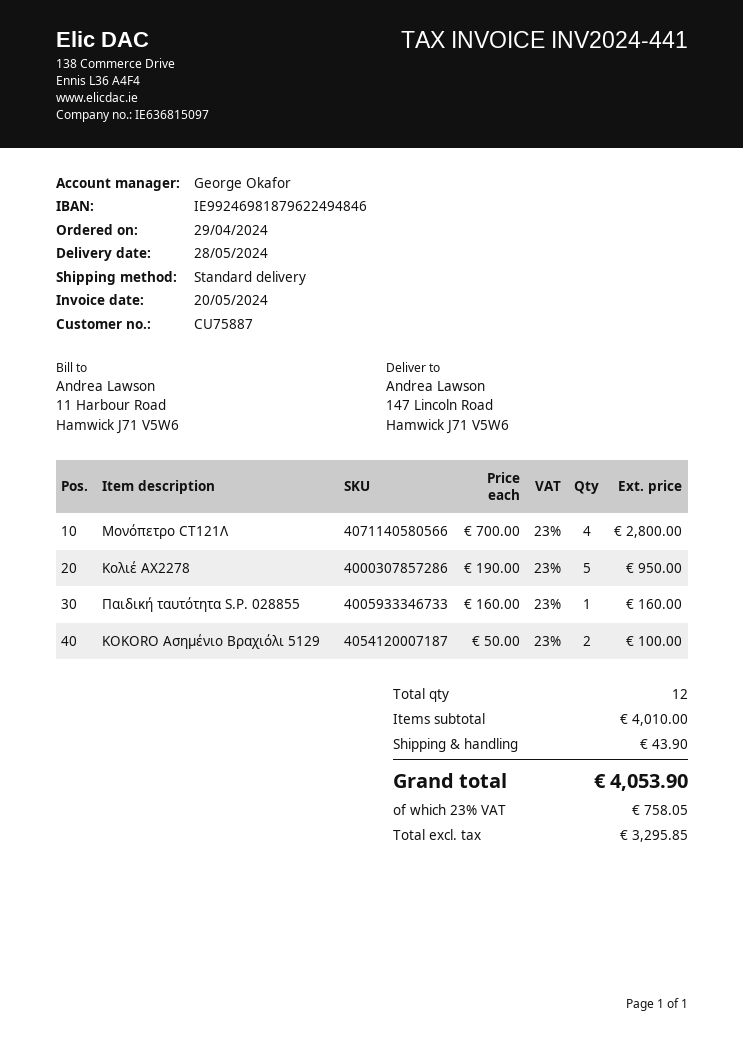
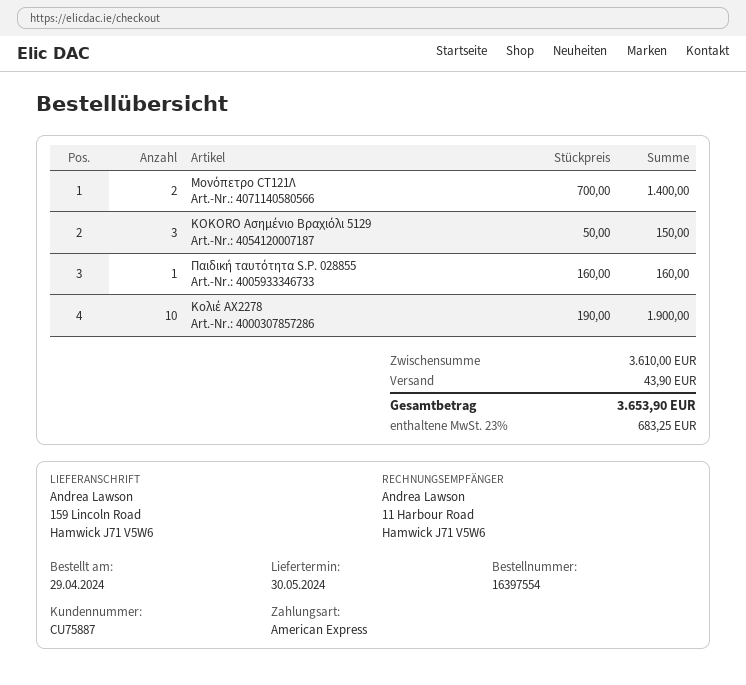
delivery date: 2024-05-28 -> 2024-05-30
ship to: 147 Lincoln Road, Hamwick J71 V5W6 -> 159 Lincoln Road, Hamwick J71 V5W6
Μονόπετρο CT121Λ: 4 x 700.00 = 2800.00 -> 2 x 700.00 = 1400.00
Κολιέ AX2278: 5 x 190.00 = 950.00 -> 10 x 190.00 = 1900.00
KOKORO Ασημένιο Βραχιόλι 5129: 2 x 50.00 = 100.00 -> 3 x 50.00 = 150.00
subtotal: 4010.00 -> 3610.00
tax: 23% = 758.05 -> 23% = 683.25
total: 4053.90 -> 3653.90

